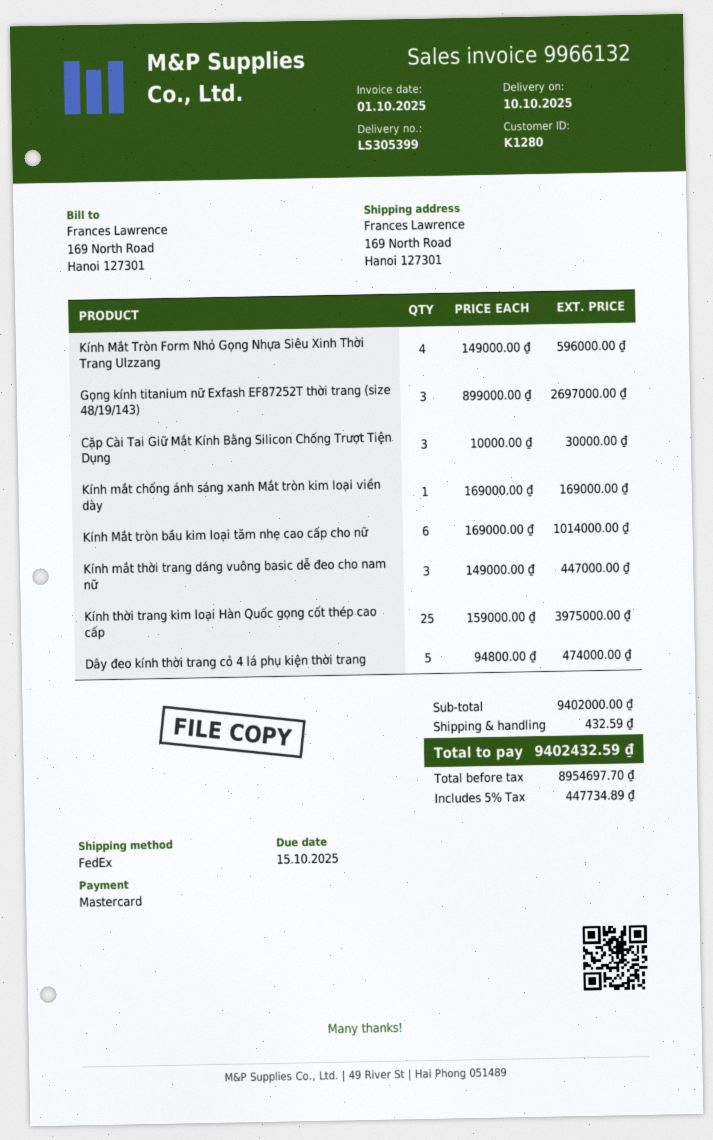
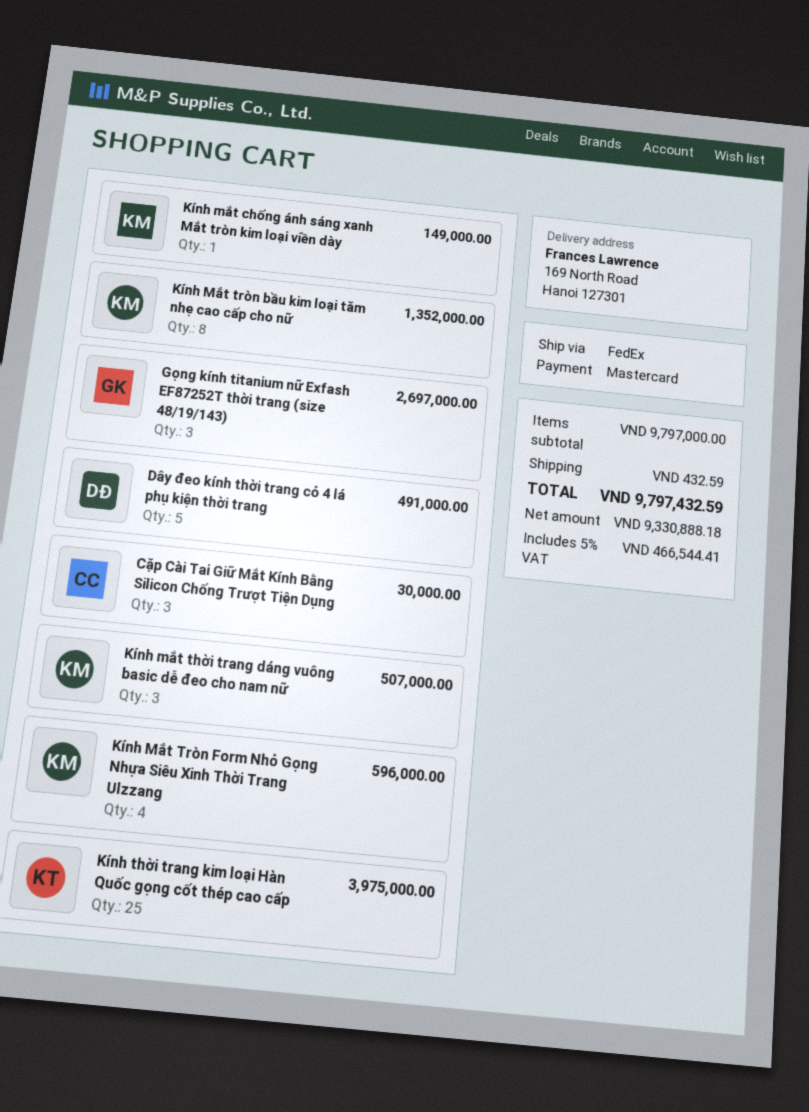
Kính mắt chống ánh sáng xanh Mắt tròn kim loại viền dày: 1 for 169000.00 -> 1 for 149000.00
Kính Mắt tròn bầu kim loại tăm nhẹ cao cấp cho nữ: 6 for 1014000.00 -> 8 for 1352000.00
Kính mắt thời trang dáng vuông basic dễ đeo cho nam nữ: 3 for 447000.00 -> 3 for 507000.00
Dây đeo kính thời trang cỏ 4 lá phụ kiện thời trang: 5 for 474000.00 -> 5 for 491000.00
subtotal: 9402000.00 -> 9797000.00
net: 8954697.70 -> 9330888.18
tax: 5% = 447734.89 -> 5% = 466544.41
total: 9402432.59 -> 9797432.59

